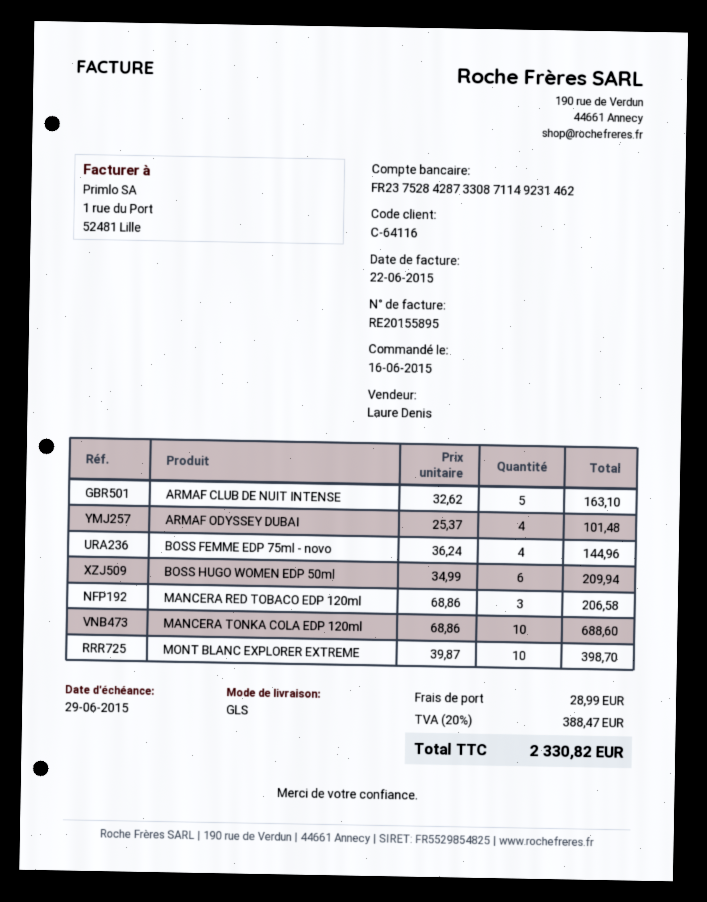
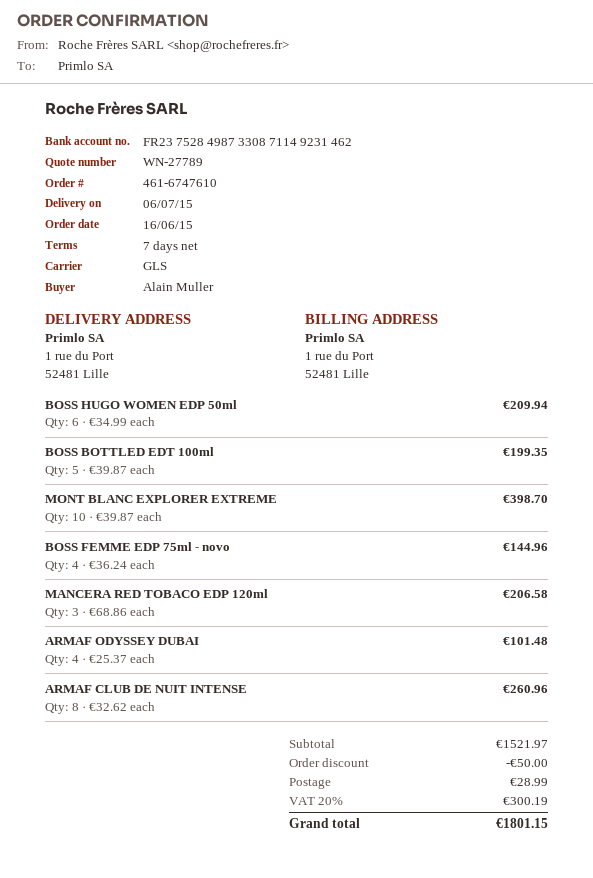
bank account: FR2375284287330871149231462 -> FR2375284987330871149231462
ARMAF CLUB DE NUIT INTENSE: 5 x 32.62 = 163.10 -> 8 x 32.62 = 260.96
MANCERA TONKA COLA EDP 120ml: 10 x 68.86 = 688.60 -> none
BOSS BOTTLED EDT 100ml: none -> 5 x 39.87 = 199.35
discount: none -> 50.00
tax: 20% = 388.47 -> 20% = 300.19
total: 2330.82 -> 1801.15

